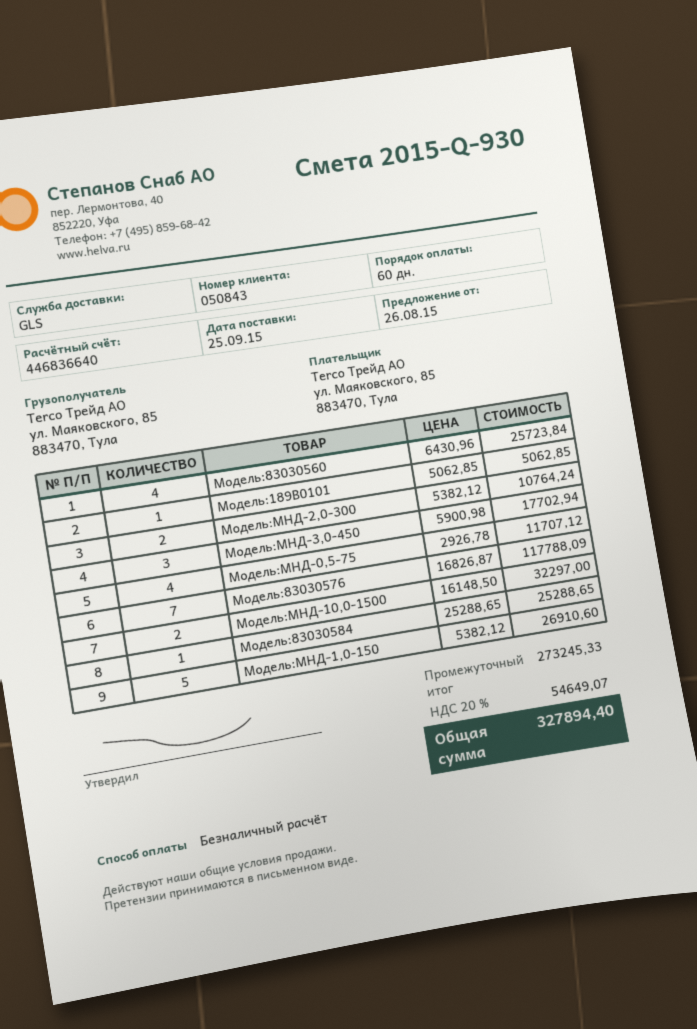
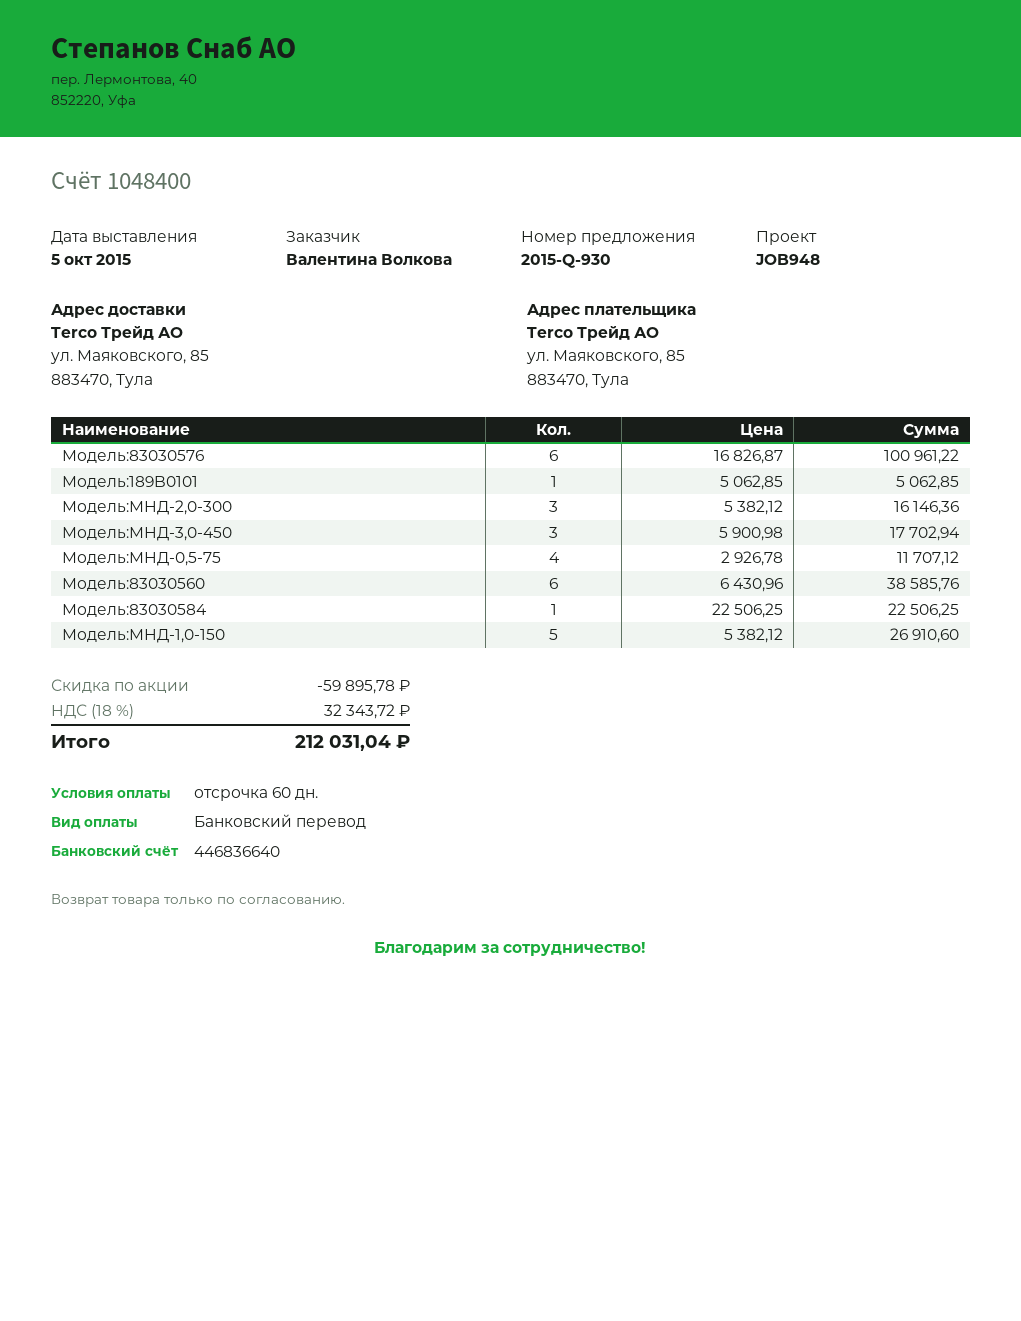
Модель:83030560: 4 x 6430.96 = 25723.84 -> 6 x 6430.96 = 38585.76
Модель:МНД-2,0-300: 2 x 5382.12 = 10764.24 -> 3 x 5382.12 = 16146.36
Модель:83030576: 7 x 16826.87 = 117788.09 -> 6 x 16826.87 = 100961.22
Модель:МНД-10,0-1500: 2 x 16148.50 = 32297.00 -> none
Модель:83030584: 1 x 25288.65 = 25288.65 -> 1 x 22506.25 = 22506.25
discount: none -> 59895.78
tax: 20% = 54649.07 -> 18% = 32343.72
total: 327894.40 -> 212031.04

